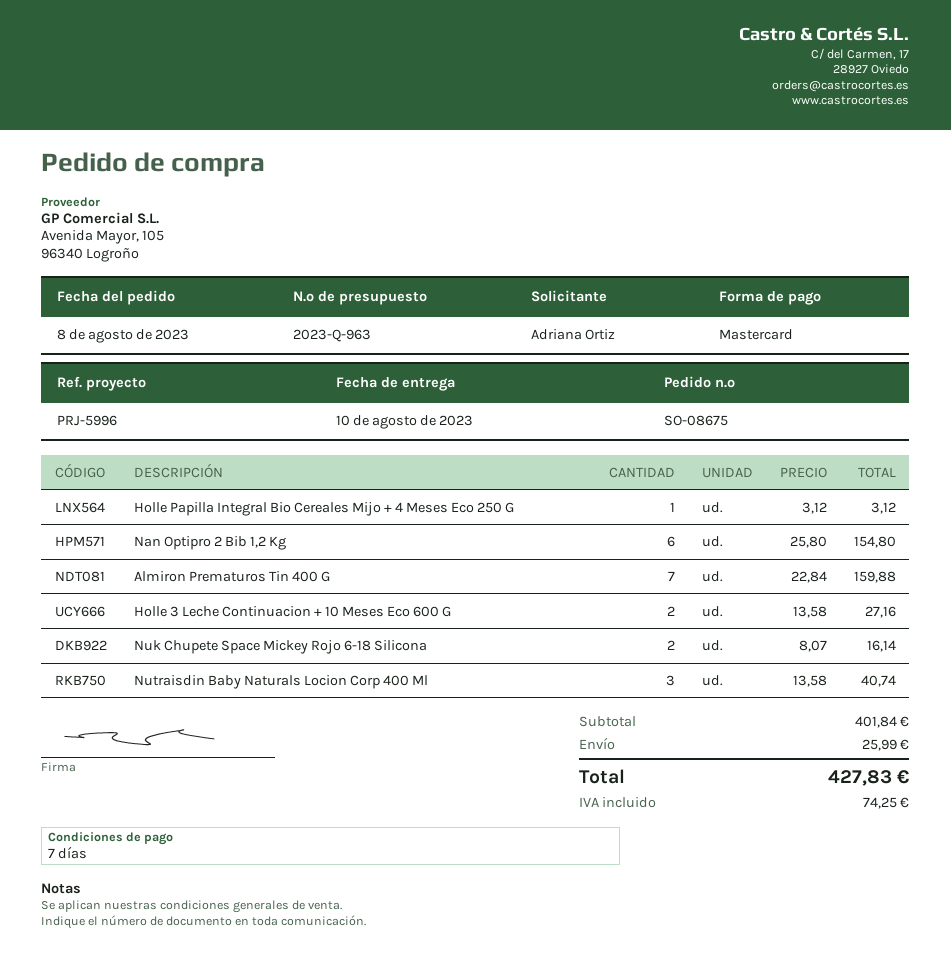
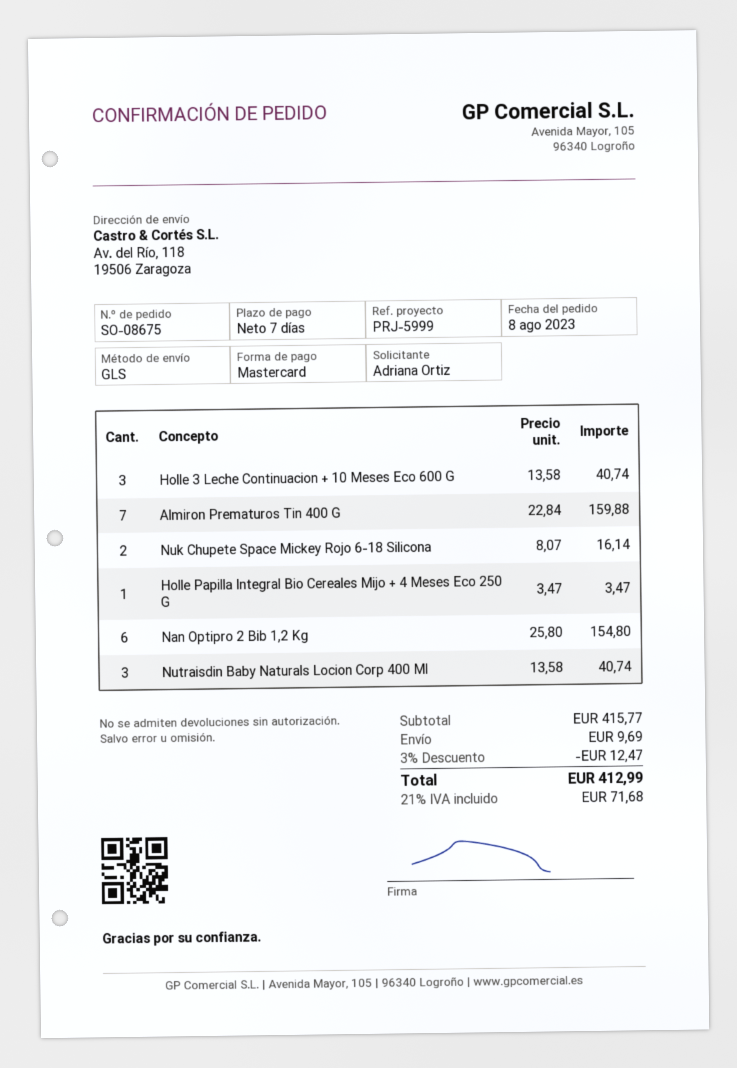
reference: PRJ-5996 -> PRJ-5999
Holle Papilla Integral Bio Cereales Mijo + 4 Meses Eco 250 G: 1 x 3.12 = 3.12 -> 1 x 3.47 = 3.47
Holle 3 Leche Continuacion + 10 Meses Eco 600 G: 2 x 13.58 = 27.16 -> 3 x 13.58 = 40.74
subtotal: 401.84 -> 415.77
discount: none -> 3% = 12.47
shipping: 25.99 -> 9.69
tax: 74.25 -> 71.68
total: 427.83 -> 412.99

